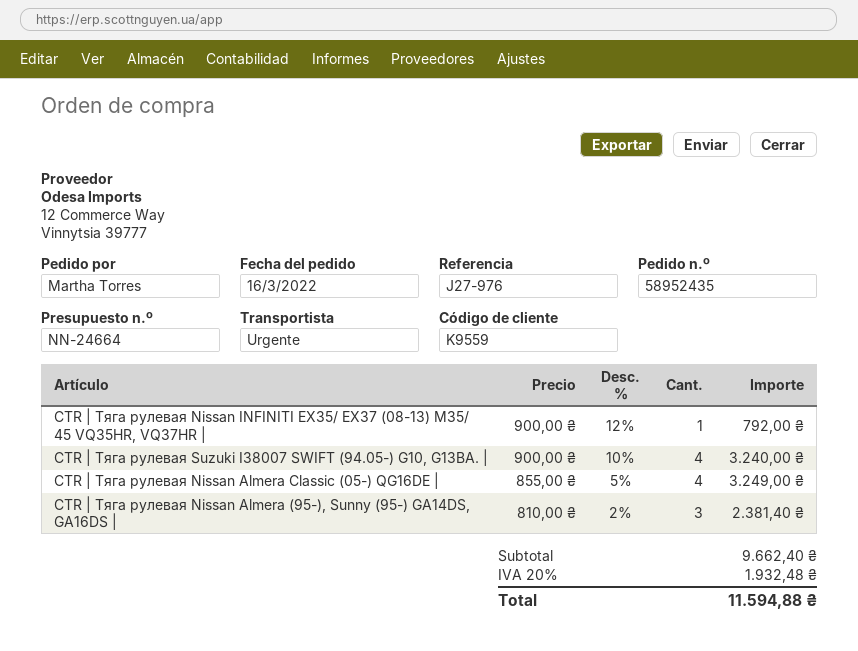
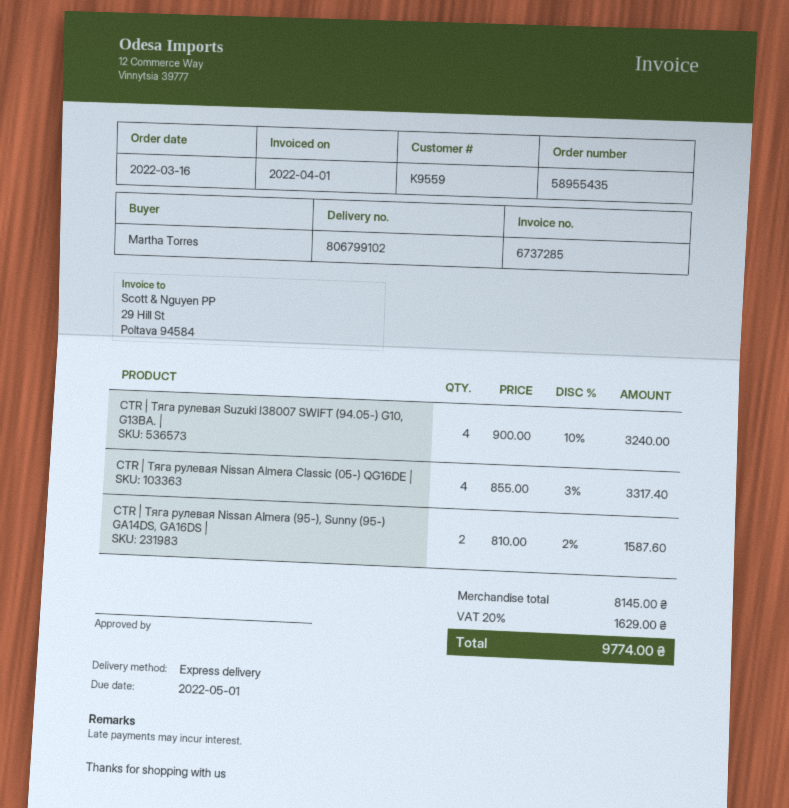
order number: 58952435 -> 58955435
CTR | Тяга рулевая Nissan INFINITI EX35/ EX37 (08-13) M35/ 45 VQ35HR, VQ37HR |: 1 x 900.00 - 12% = 792.00 -> none
CTR | Тяга рулевая Nissan Almera Classic (05-) QG16DE |: 4 x 855.00 - 5% = 3249.00 -> 4 x 855.00 - 3% = 3317.40
CTR | Тяга рулевая Nissan Almera (95-), Sunny (95-) GA14DS, GA16DS |: 3 x 810.00 - 2% = 2381.40 -> 2 x 810.00 - 2% = 1587.60
subtotal: 9662.40 -> 8145.00
tax: 20% = 1932.48 -> 20% = 1629.00
total: 11594.88 -> 9774.00

